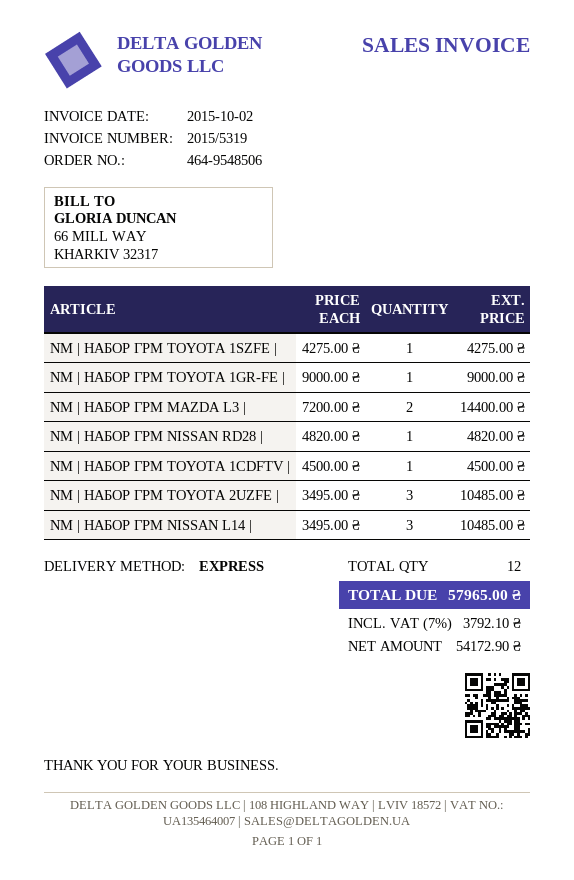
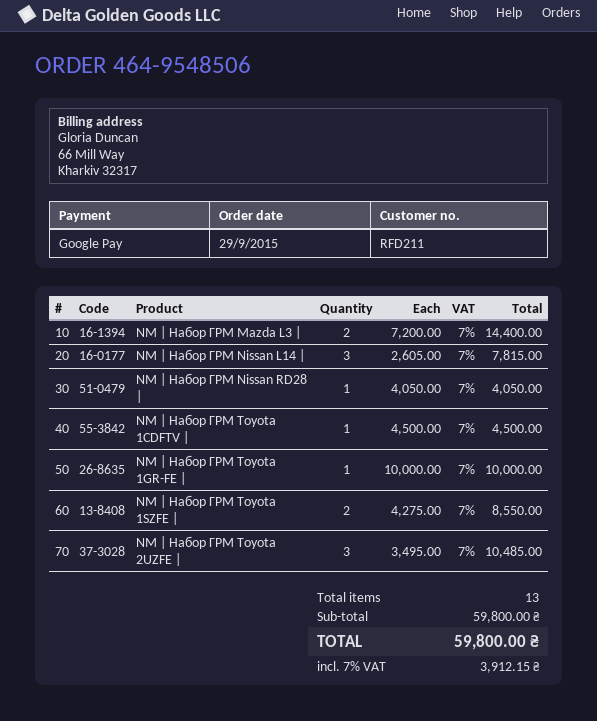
NM | НАБОР ГРМ TOYOTA 1SZFE |: 1 x 4275.00 = 4275.00 -> 2 x 4275.00 = 8550.00
NM | НАБОР ГРМ TOYOTA 1GR-FE |: 1 x 9000.00 = 9000.00 -> 1 x 10000.00 = 10000.00
NM | НАБОР ГРМ NISSAN RD28 |: 1 x 4820.00 = 4820.00 -> 1 x 4050.00 = 4050.00
NM | НАБОР ГРМ NISSAN L14 |: 3 x 3495.00 = 10485.00 -> 3 x 2605.00 = 7815.00
total quantity: 12 -> 13
tax: 7% = 3792.10 -> 7% = 3912.15
total: 57965.00 -> 59800.00

